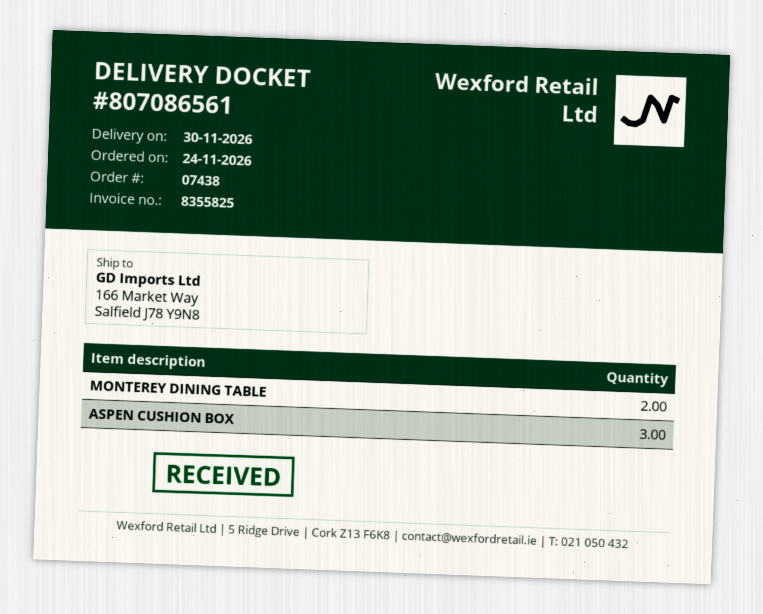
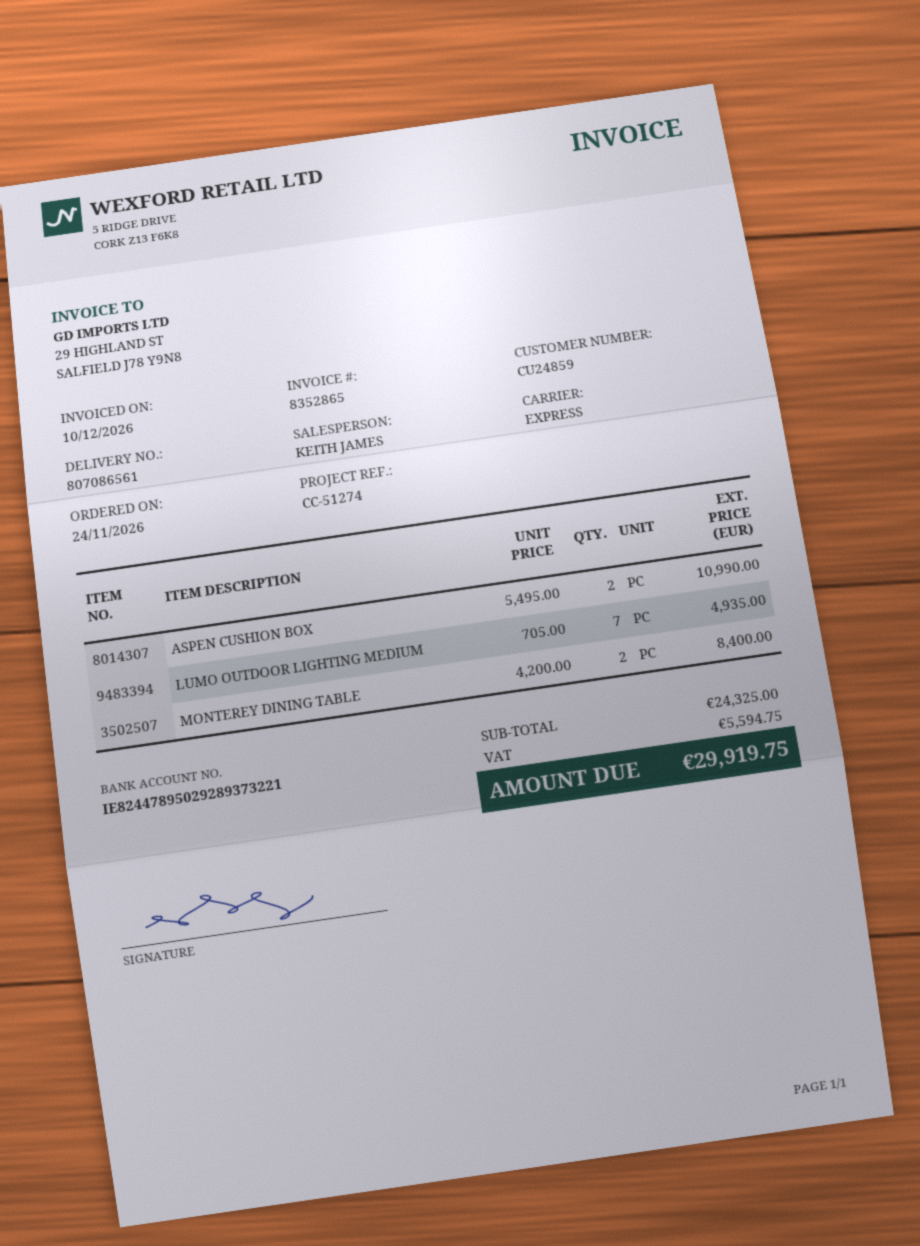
invoice number: 8355825 -> 8352865
ASPEN CUSHION BOX: 3 -> 2
LUMO OUTDOOR LIGHTING MEDIUM: none -> 7

